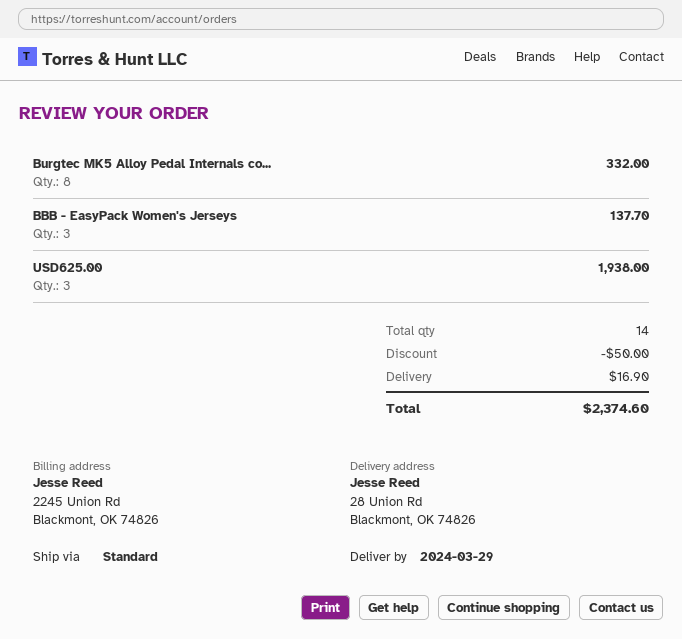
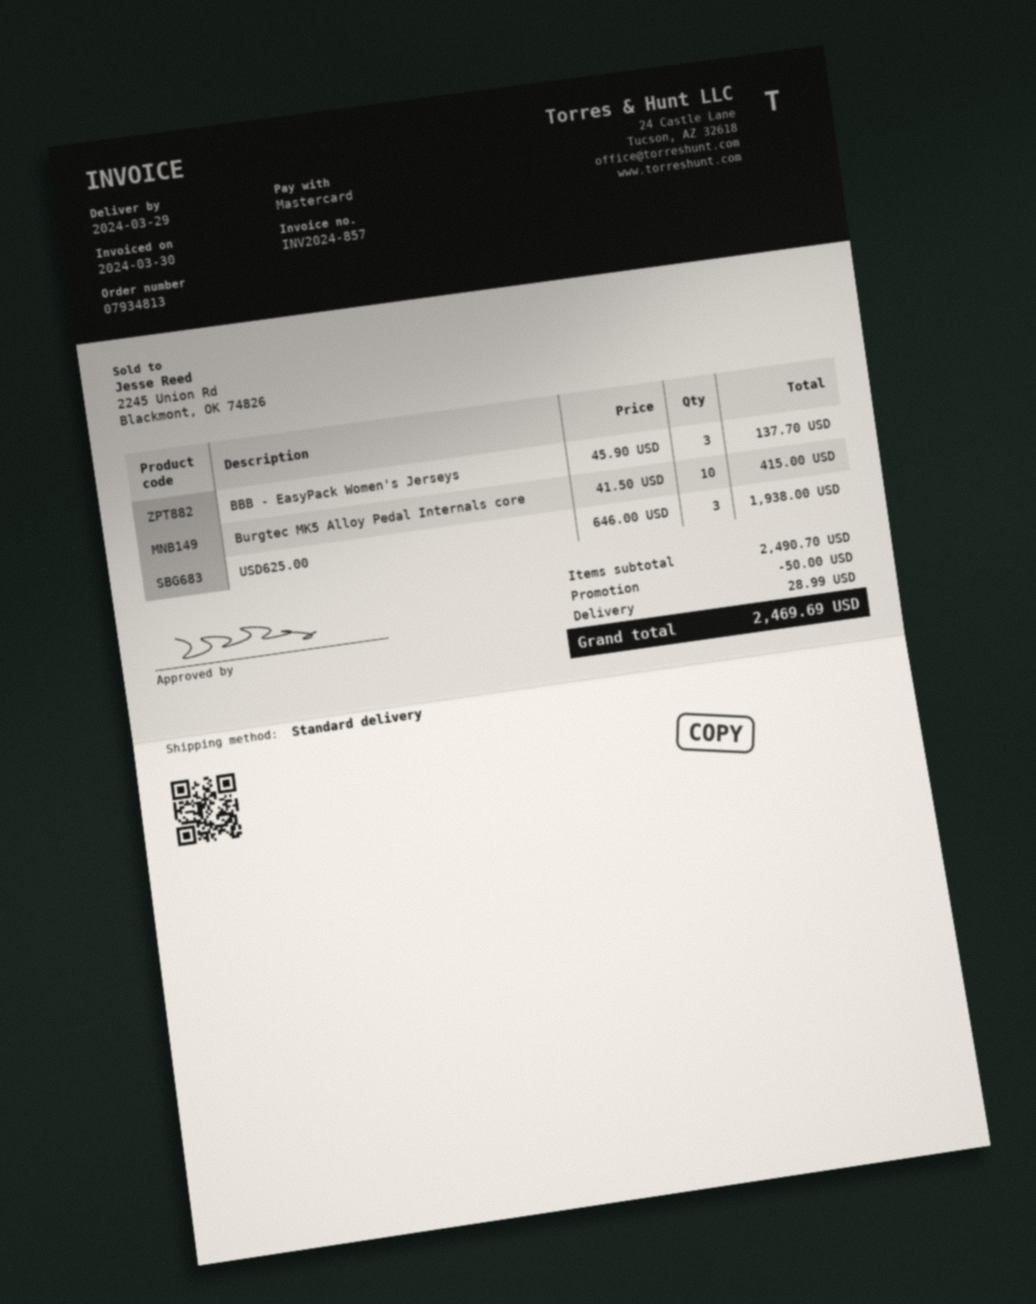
Burgtec MK5 Alloy Pedal Internals co...: 8 for 332.00 -> 10 for 415.00
shipping: 16.90 -> 28.99
total: 2374.60 -> 2469.69

